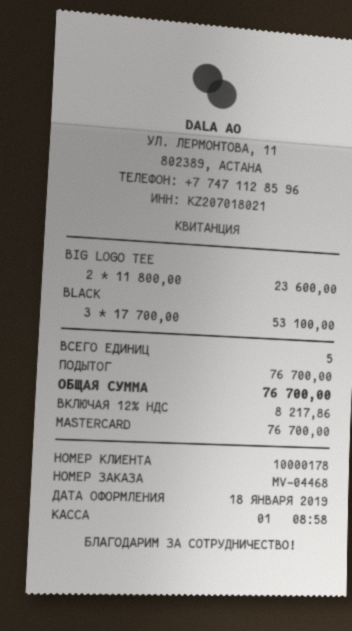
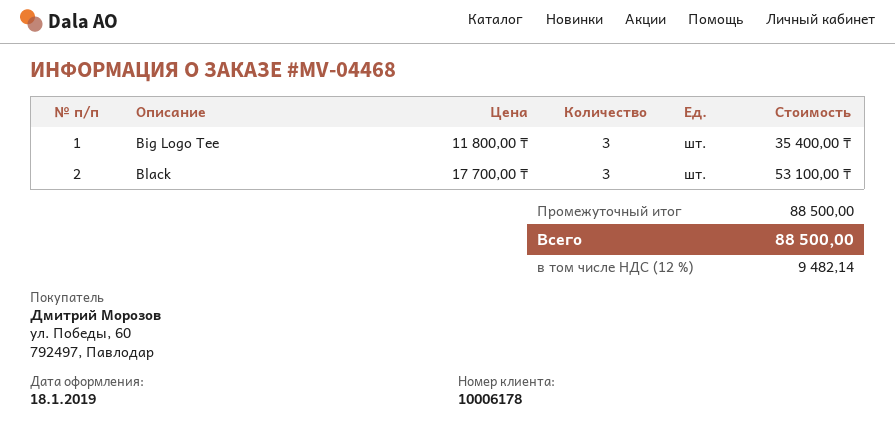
customer number: 10000178 -> 10006178
BIG LOGO TEE: 2 x 11800.00 = 23600.00 -> 3 x 11800.00 = 35400.00
subtotal: 76700.00 -> 88500.00
tax: 12% = 8217.86 -> 12% = 9482.14
total: 76700.00 -> 88500.00

